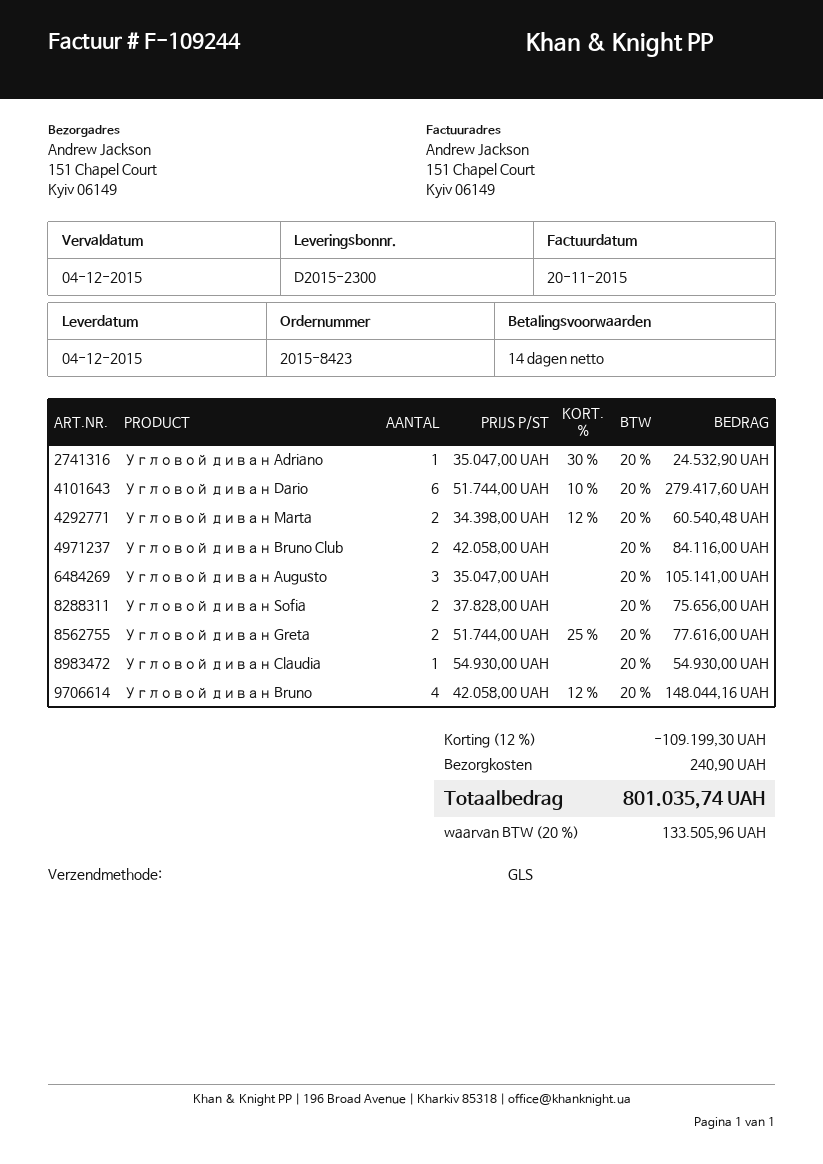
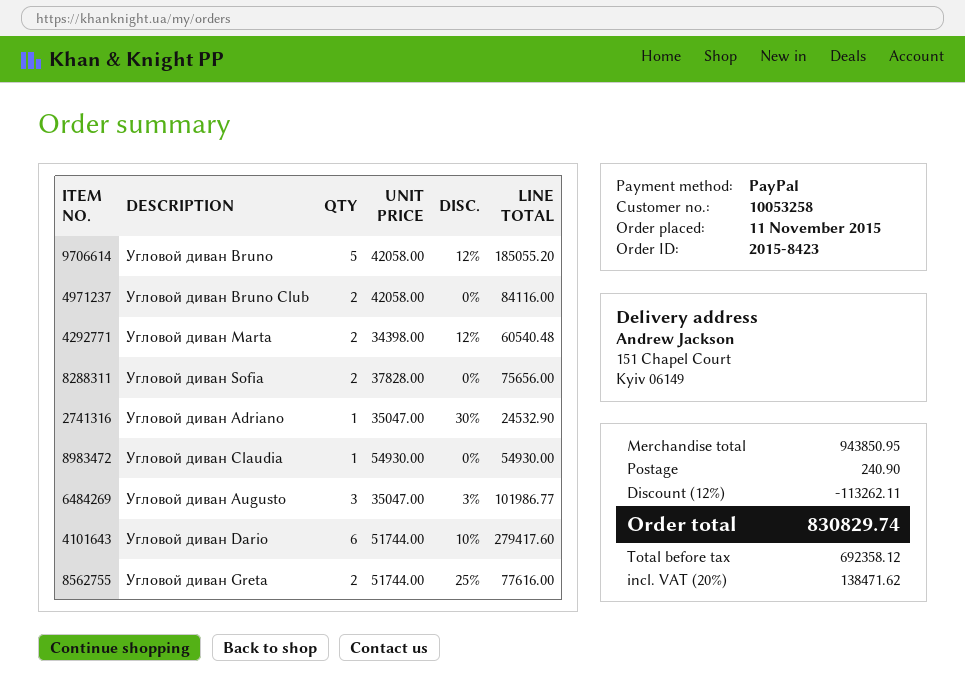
Угловой диван Augusto: 3 x 35047.00 = 105141.00 -> 3 x 35047.00 - 3% = 101986.77
Угловой диван Bruno: 4 x 42058.00 - 12% = 148044.16 -> 5 x 42058.00 - 12% = 185055.20
discount: 12% = 109199.30 -> 12% = 113262.11
tax: 20% = 133505.96 -> 20% = 138471.62
total: 801035.74 -> 830829.74

